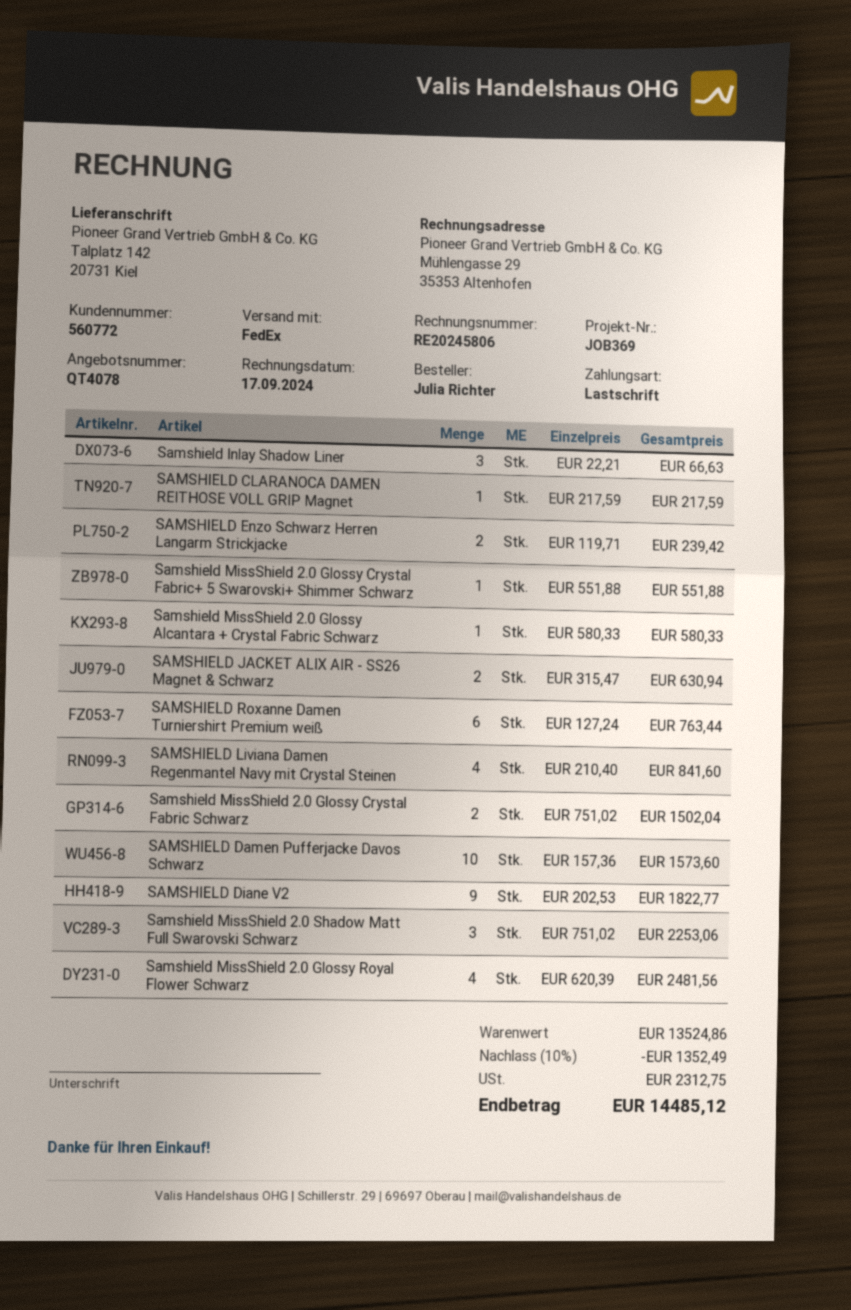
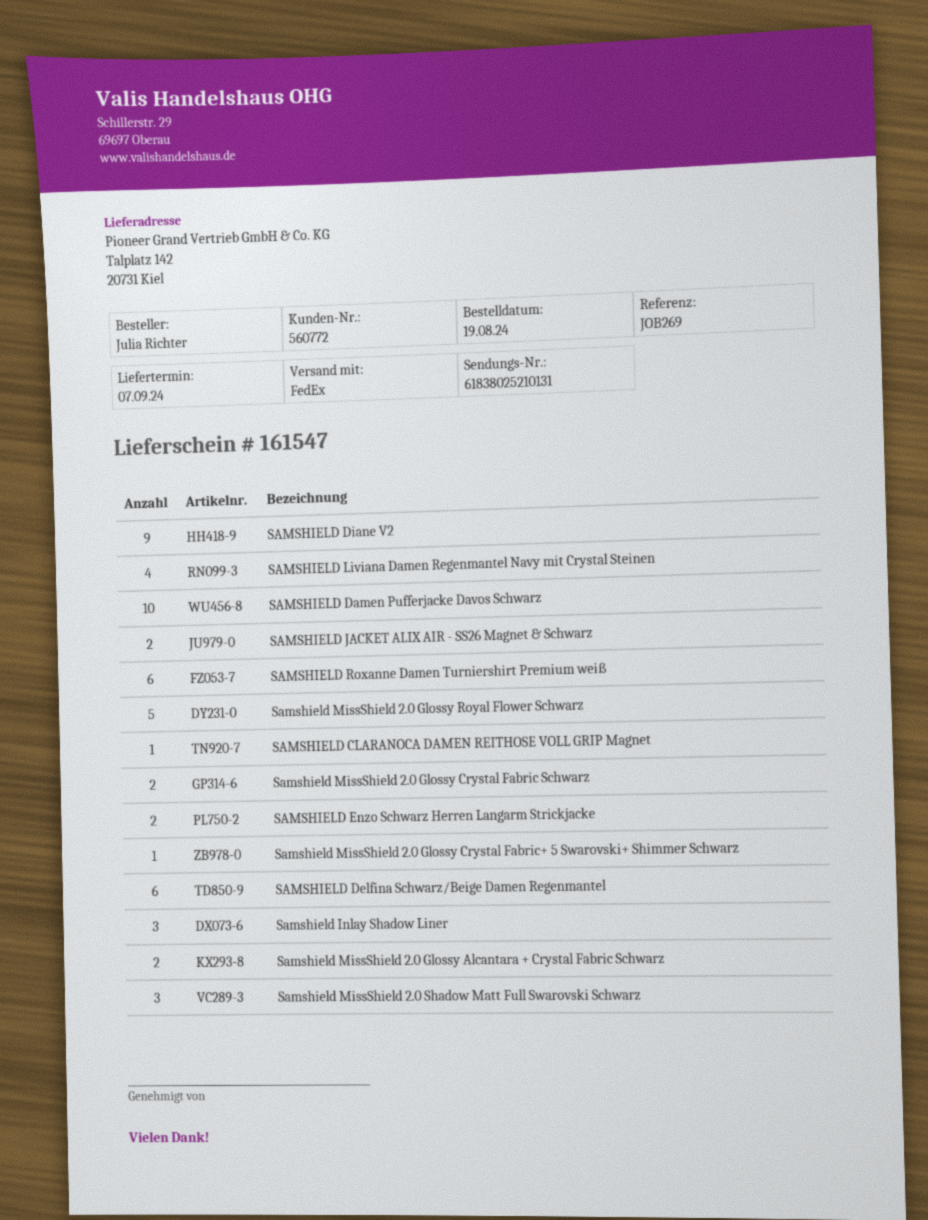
reference: JOB369 -> JOB269
Samshield MissShield 2.0 Glossy Alcantara + Crystal Fabric Schwarz: 1 -> 2
Samshield MissShield 2.0 Glossy Royal Flower Schwarz: 4 -> 5
SAMSHIELD Delfina Schwarz/Beige Damen Regenmantel: none -> 6

